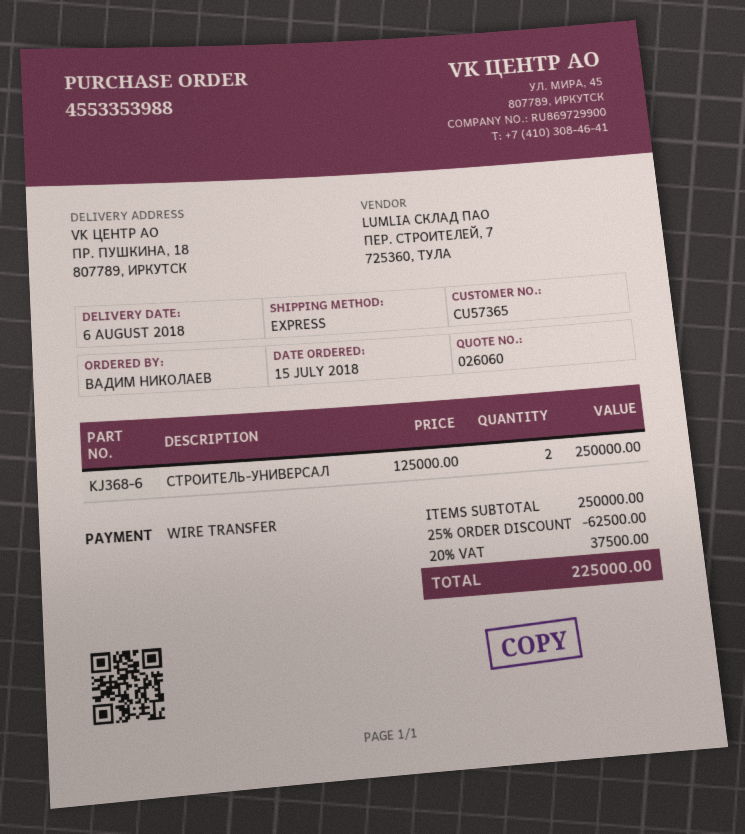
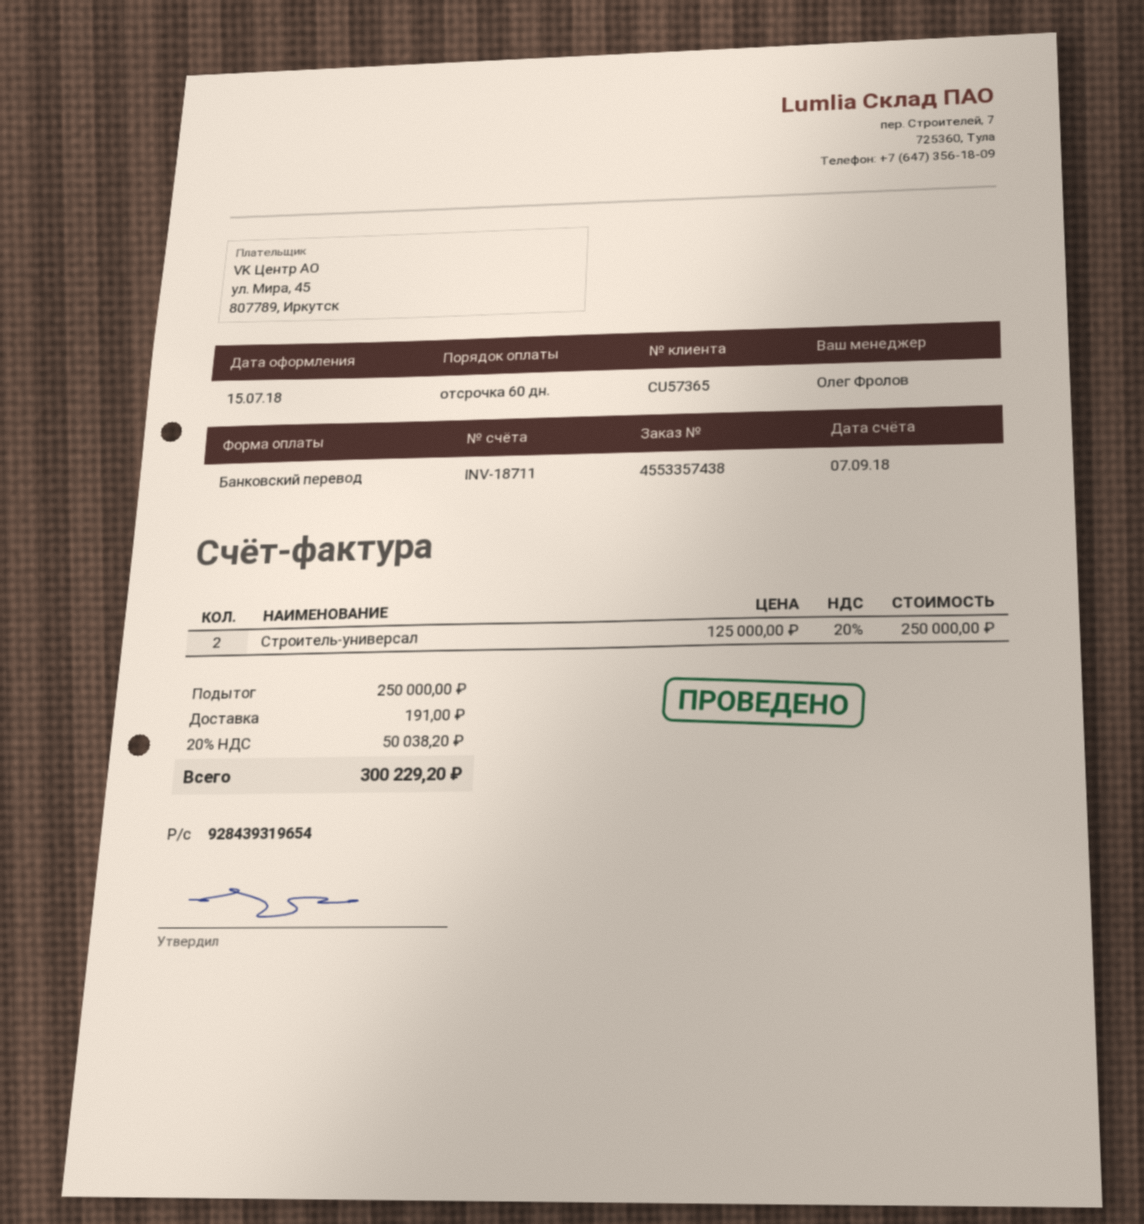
order number: 4553353988 -> 4553357438
discount: 25% = 62500.00 -> none
shipping: none -> 191.00
tax: 20% = 37500.00 -> 20% = 50038.20
total: 225000.00 -> 300229.20

